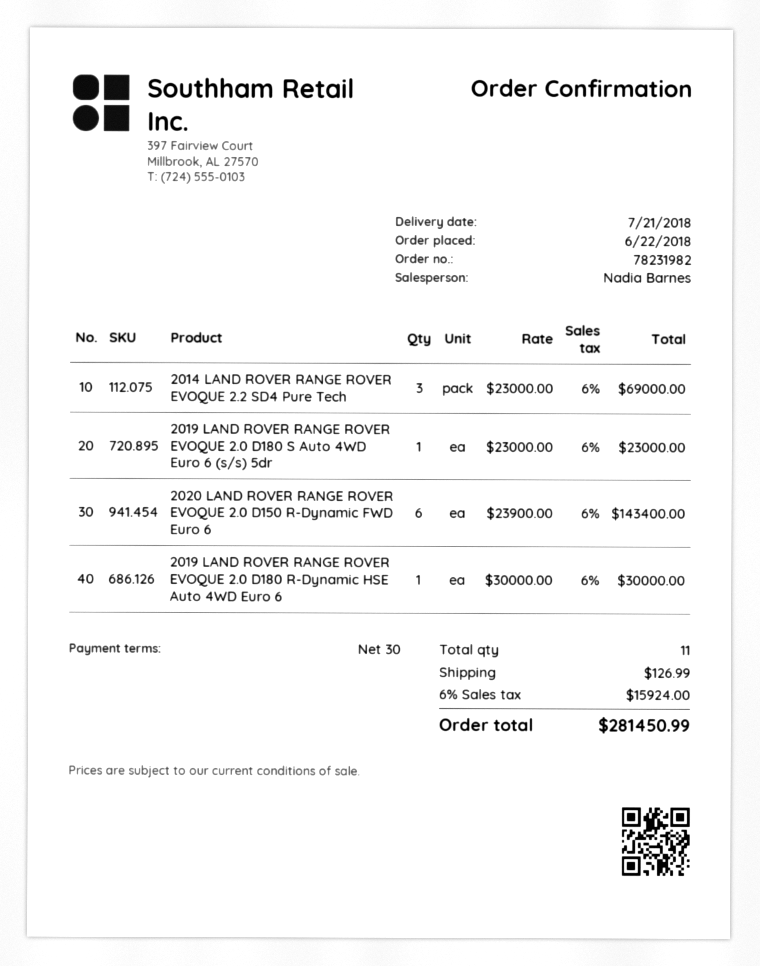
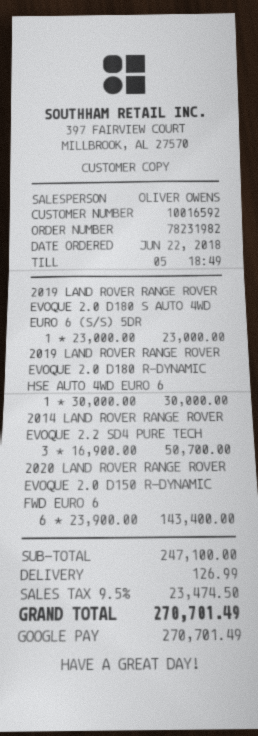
sales rep: Nadia Barnes -> OLIVER OWENS
2014 LAND ROVER RANGE ROVER EVOQUE 2.2 SD4 Pure Tech: 3 x 23000.00 = 69000.00 -> 3 x 16900.00 = 50700.00
tax: 6% = 15924.00 -> 9.5% = 23474.50
total: 281450.99 -> 270701.49

